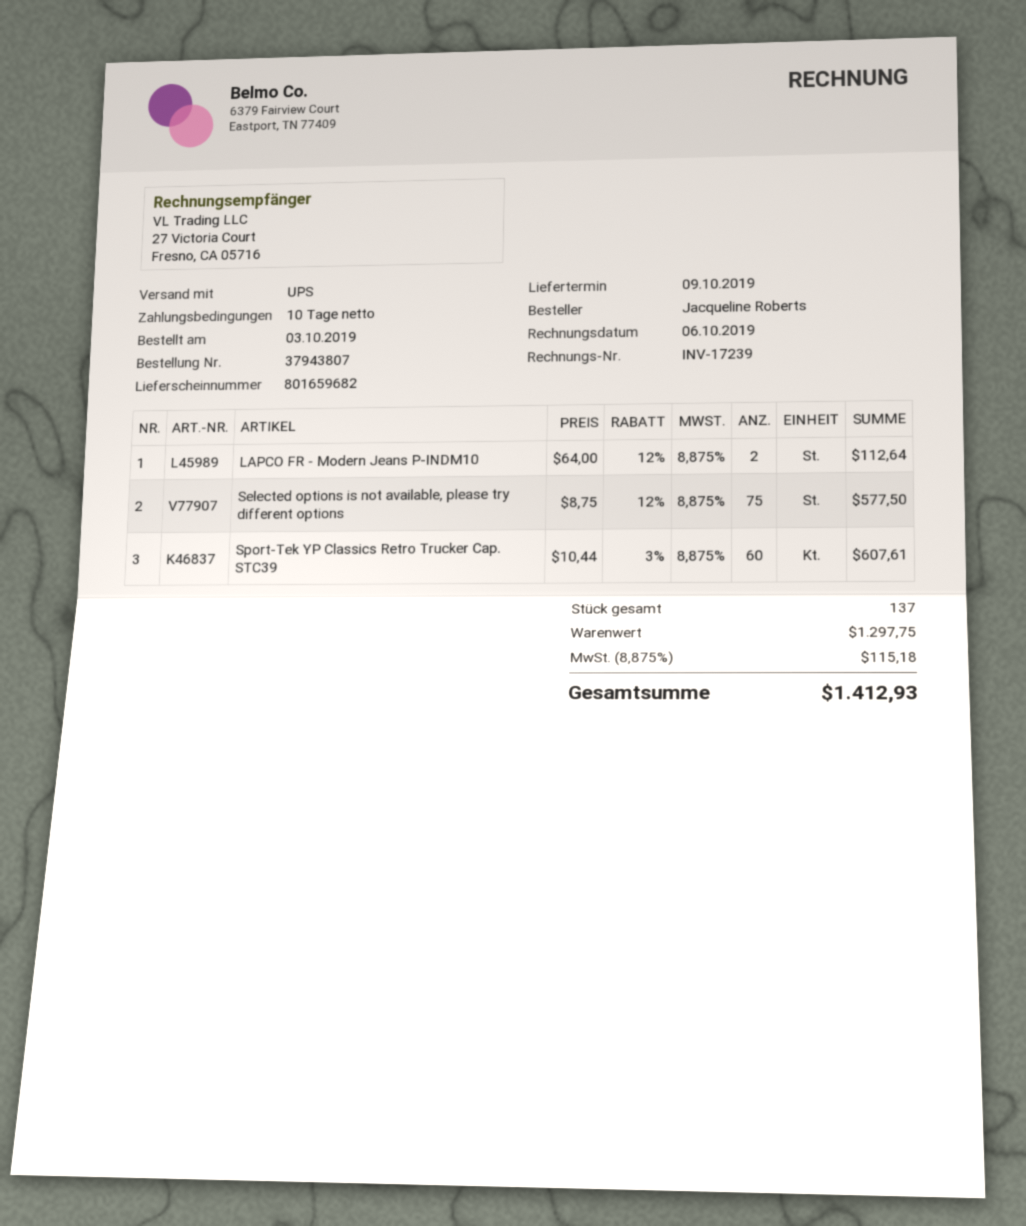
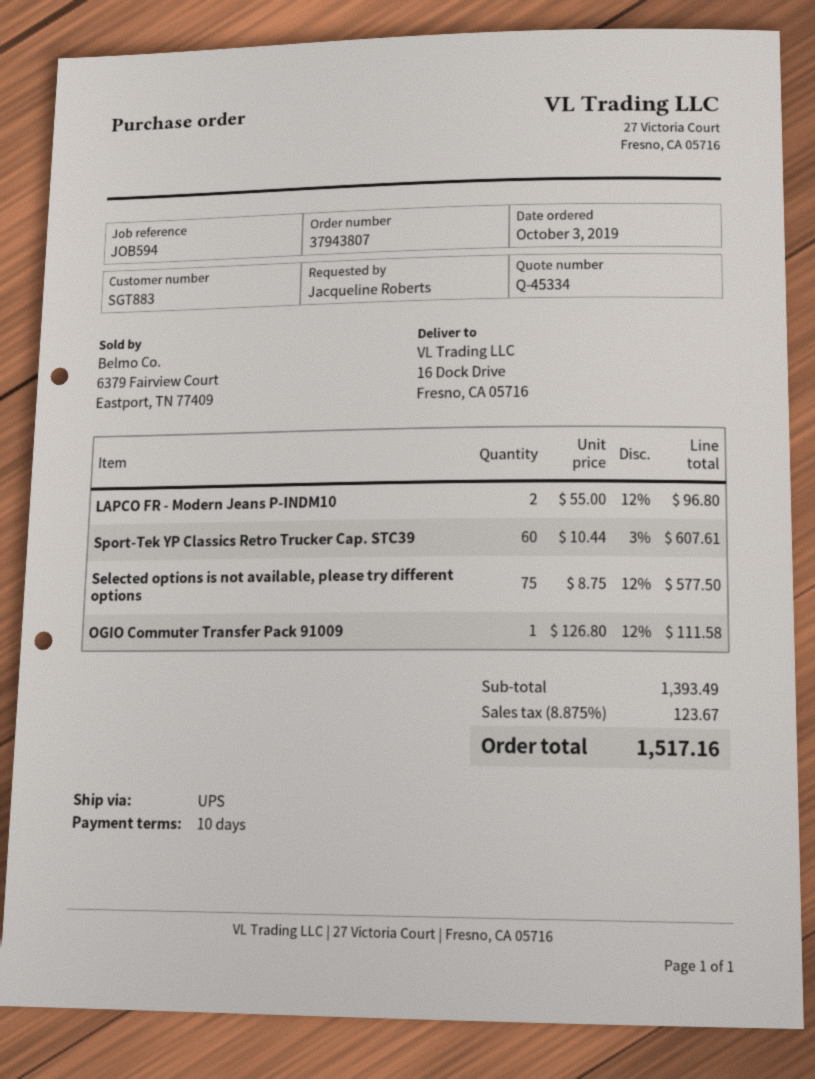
LAPCO FR - Modern Jeans P-INDM10: 2 x 64.00 - 12% = 112.64 -> 2 x 55.00 - 12% = 96.80
OGIO Commuter Transfer Pack 91009: none -> 1 x 126.80 - 12% = 111.58
subtotal: 1297.75 -> 1393.49
tax: 8.875% = 115.18 -> 8.875% = 123.67
total: 1412.93 -> 1517.16

